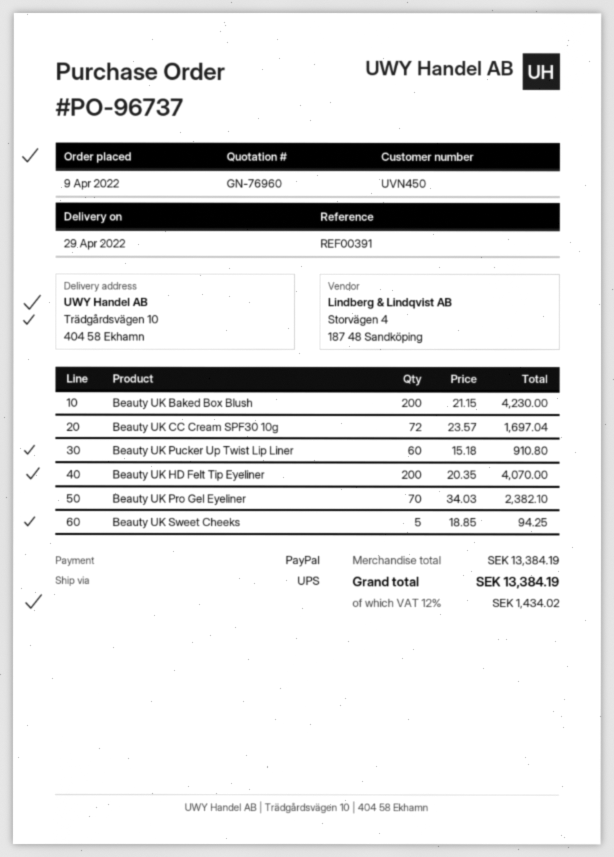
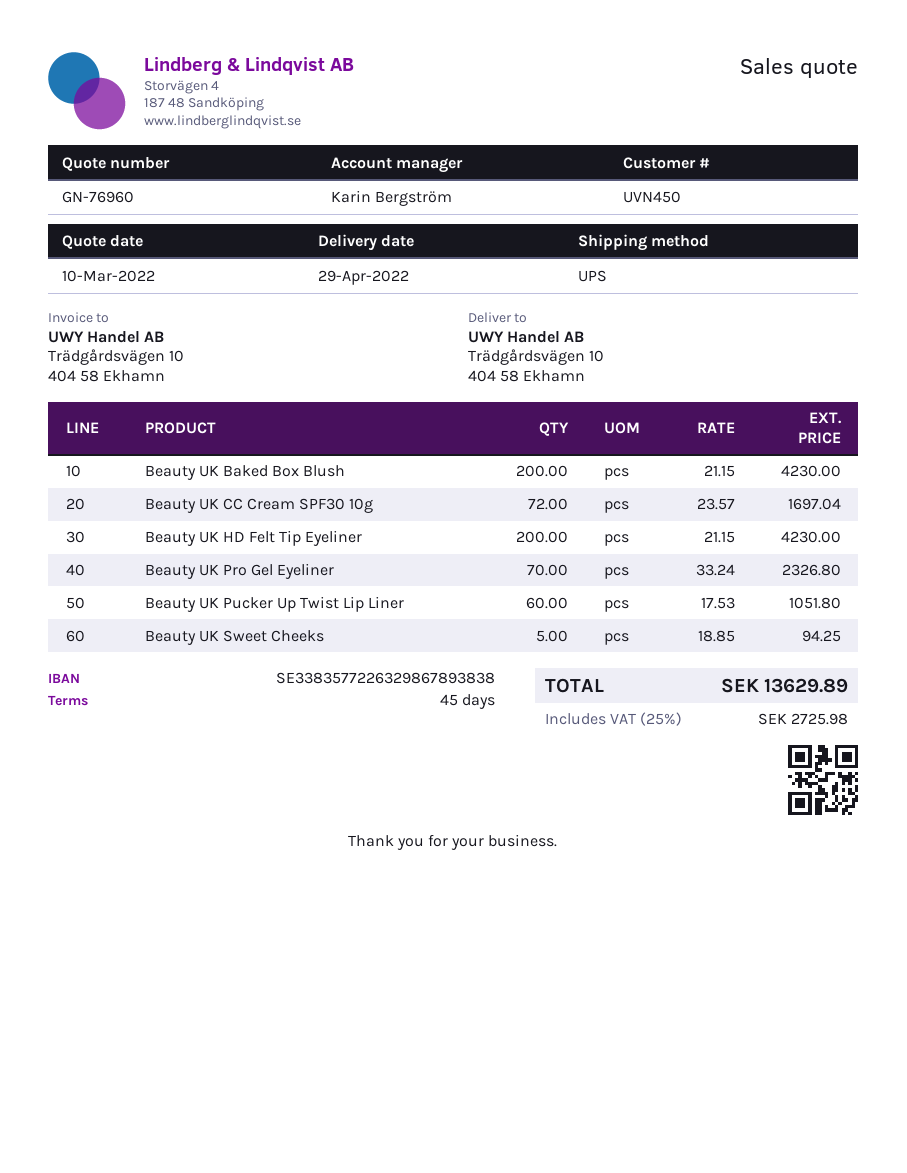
Beauty UK Pucker Up Twist Lip Liner: 60 x 15.18 = 910.80 -> 60 x 17.53 = 1051.80
Beauty UK HD Felt Tip Eyeliner: 200 x 20.35 = 4070.00 -> 200 x 21.15 = 4230.00
Beauty UK Pro Gel Eyeliner: 70 x 34.03 = 2382.10 -> 70 x 33.24 = 2326.80
tax: 12% = 1434.02 -> 25% = 2725.98
total: 13384.19 -> 13629.89

